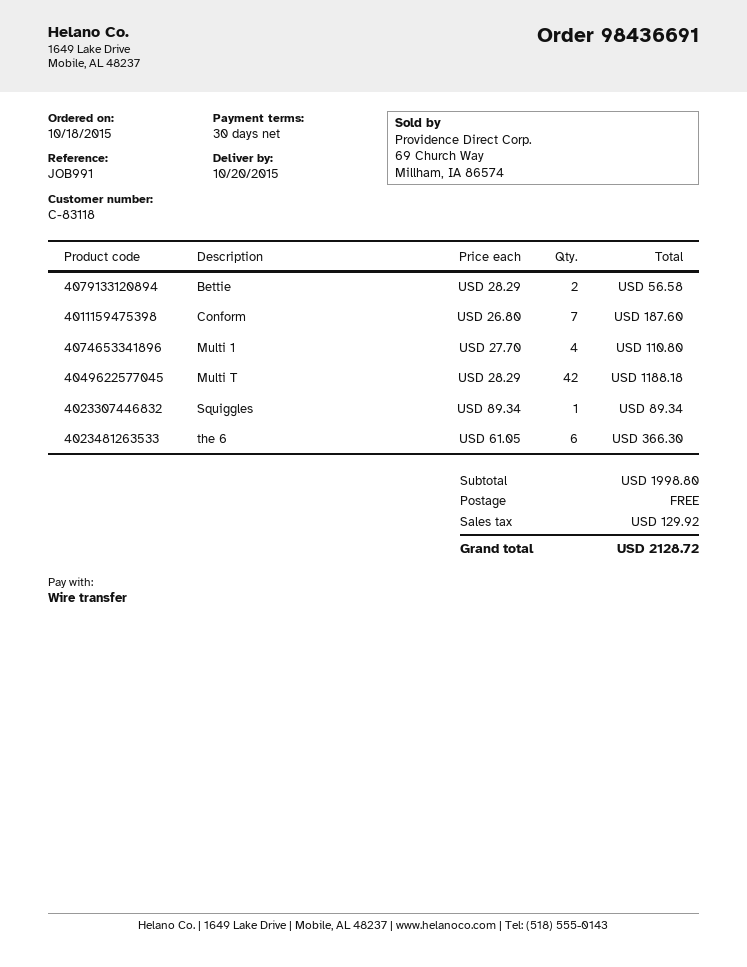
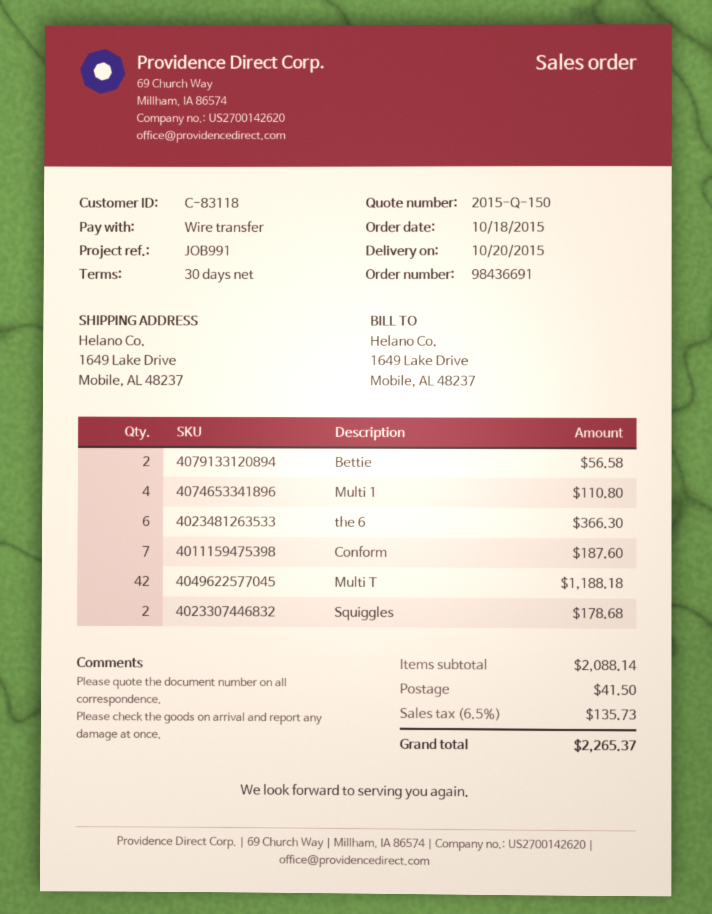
Squiggles: 1 for 89.34 -> 2 for 178.68
subtotal: 1998.80 -> 2088.14
shipping: 0.00 -> 41.50
tax: 129.92 -> 135.73
total: 2128.72 -> 2265.37

